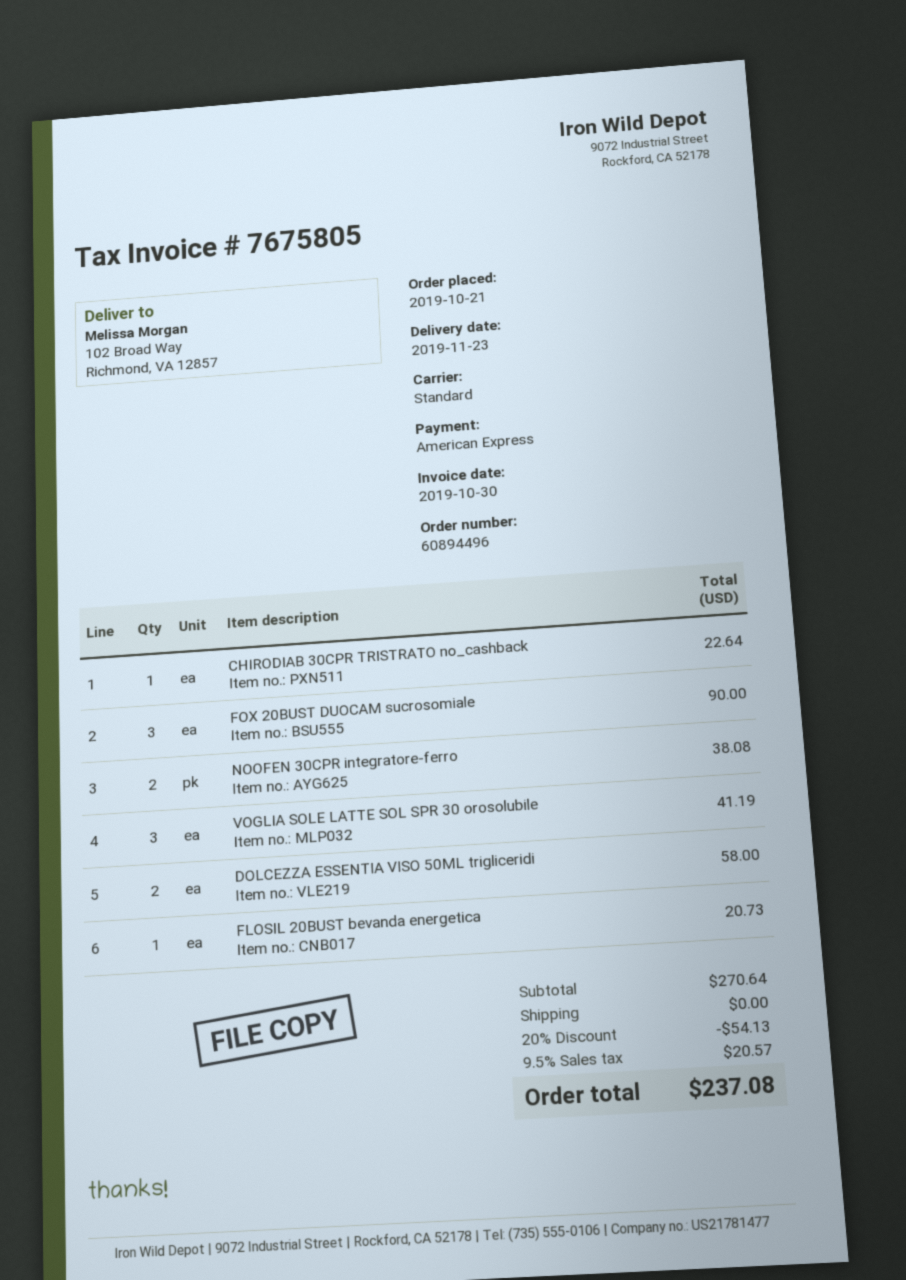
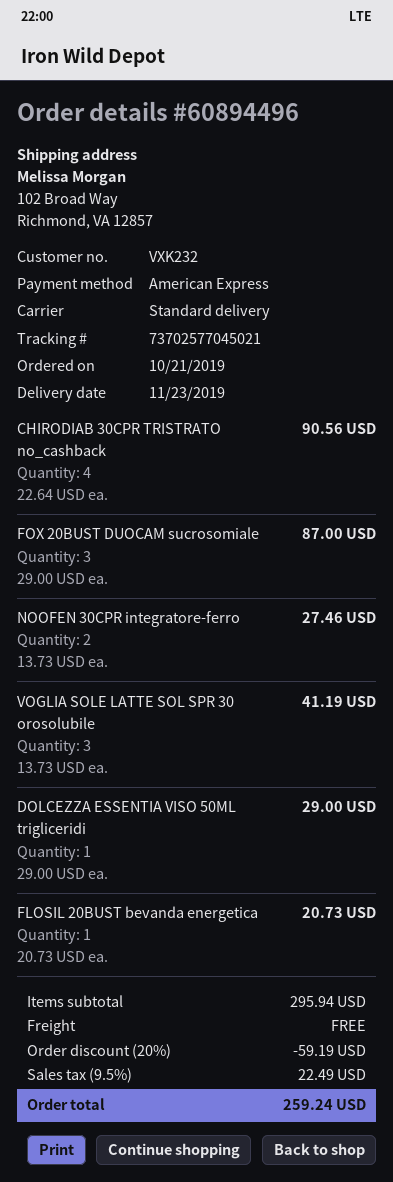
CHIRODIAB 30CPR TRISTRATO no_cashback: 1 for 22.64 -> 4 for 90.56
FOX 20BUST DUOCAM sucrosomiale: 3 for 90.00 -> 3 for 87.00
NOOFEN 30CPR integratore-ferro: 2 for 38.08 -> 2 for 27.46
DOLCEZZA ESSENTIA VISO 50ML trigliceridi: 2 for 58.00 -> 1 for 29.00
subtotal: 270.64 -> 295.94
discount: 20% = 54.13 -> 20% = 59.19
tax: 9.5% = 20.57 -> 9.5% = 22.49
total: 237.08 -> 259.24

